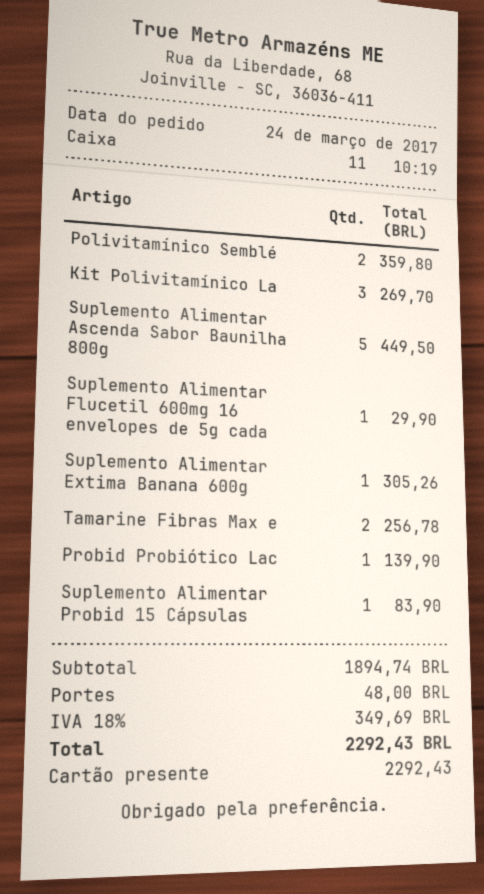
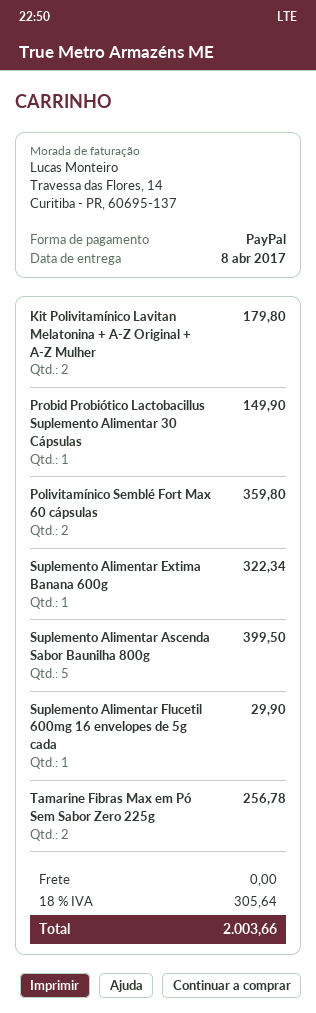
payment method: gift card -> PayPal
Kit Polivitamínico La: 3 for 269.70 -> 2 for 179.80
Suplemento Alimentar Ascenda Sabor Baunilha 800g: 5 for 449.50 -> 5 for 399.50
Suplemento Alimentar Extima Banana 600g: 1 for 305.26 -> 1 for 322.34
Probid Probiótico Lac: 1 for 139.90 -> 1 for 149.90
Suplemento Alimentar Probid 15 Cápsulas: 1 for 83.90 -> none
shipping: 48.00 -> 0.00
tax: 18% = 349.69 -> 18% = 305.64
total: 2292.43 -> 2003.66

